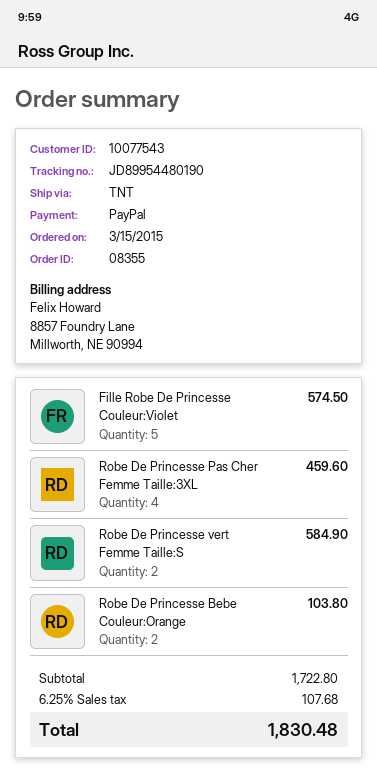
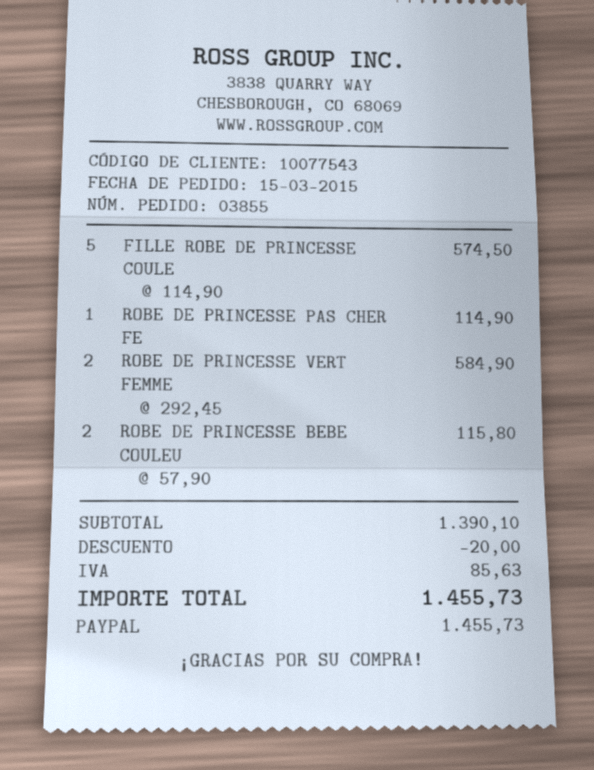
order number: 08355 -> 03855
Robe De Princesse Pas Cher Femme Taille:3XL: 4 for 459.60 -> 1 for 114.90
Robe De Princesse Bebe Couleur:Orange: 2 for 103.80 -> 2 for 115.80
subtotal: 1722.80 -> 1390.10
discount: none -> 20.00
tax: 107.68 -> 85.63
total: 1830.48 -> 1455.73

